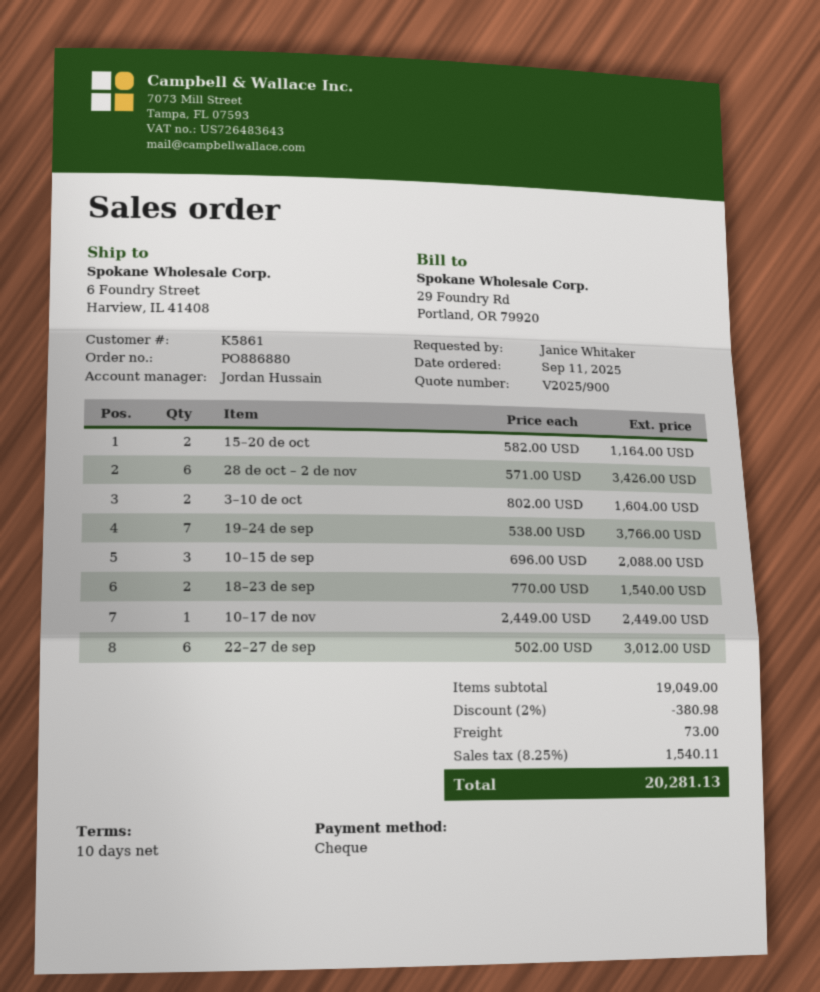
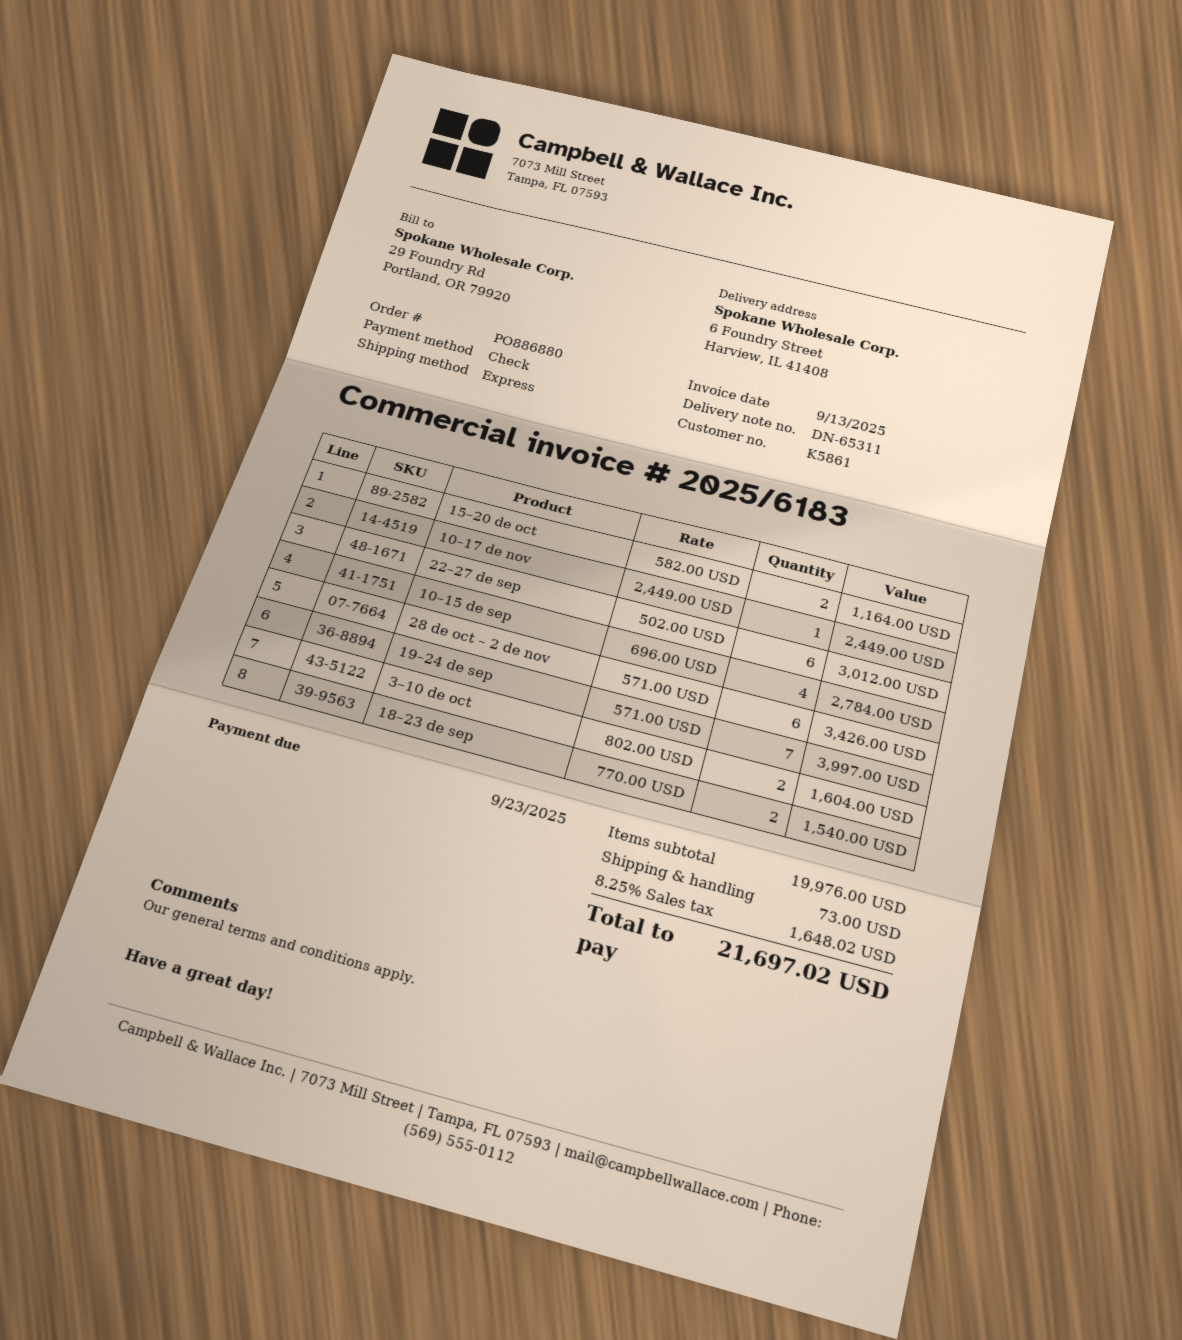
19–24 de sep: 7 x 538.00 = 3766.00 -> 7 x 571.00 = 3997.00
10–15 de sep: 3 x 696.00 = 2088.00 -> 4 x 696.00 = 2784.00
subtotal: 19049.00 -> 19976.00
discount: 2% = 380.98 -> none
tax: 8.25% = 1540.11 -> 8.25% = 1648.02
total: 20281.13 -> 21697.02

